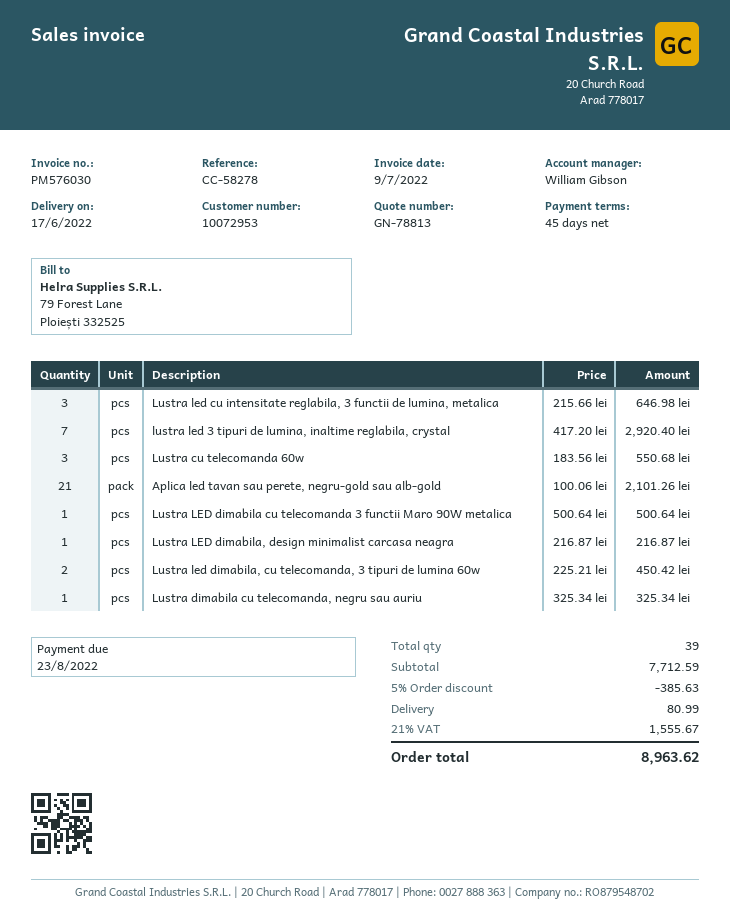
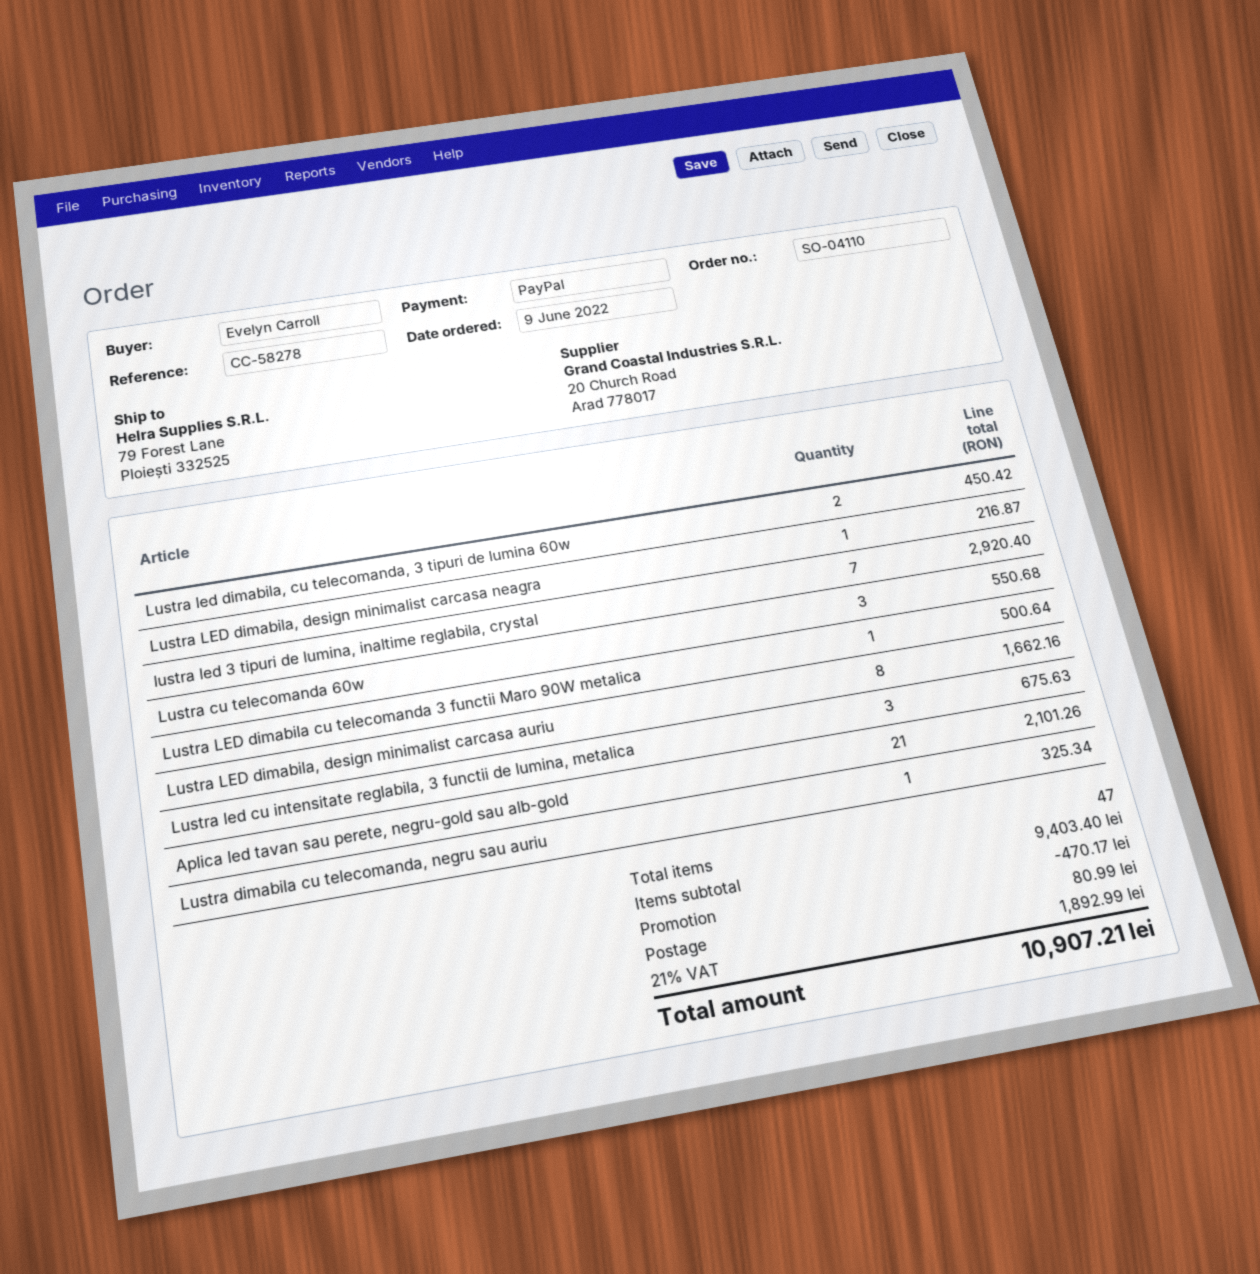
Lustra led cu intensitate reglabila, 3 functii de lumina, metalica: 3 for 646.98 -> 3 for 675.63
Lustra LED dimabila, design minimalist carcasa auriu: none -> 8 for 1662.16
total quantity: 39 -> 47
subtotal: 7712.59 -> 9403.40
discount: 385.63 -> 470.17
tax: 21% = 1555.67 -> 21% = 1892.99
total: 8963.62 -> 10907.21

